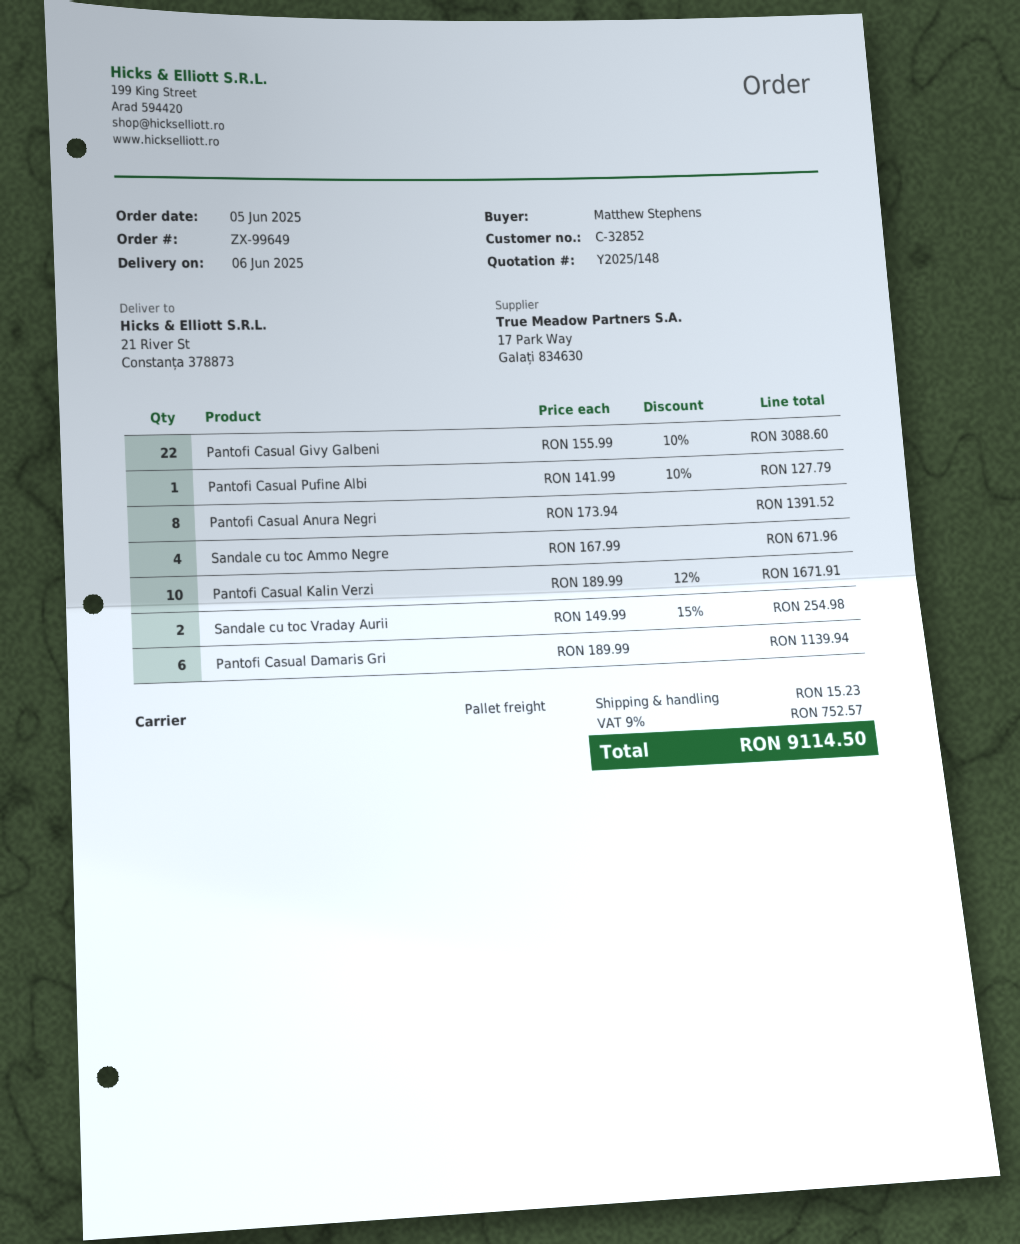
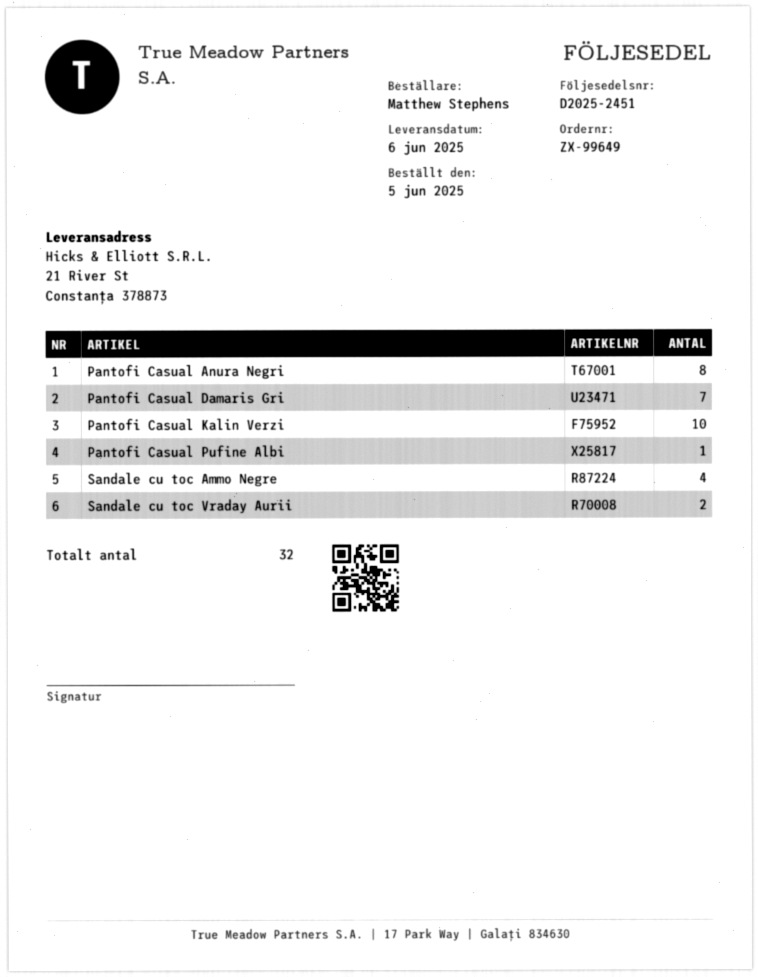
Pantofi Casual Givy Galbeni: 22 -> none
Pantofi Casual Damaris Gri: 6 -> 7

